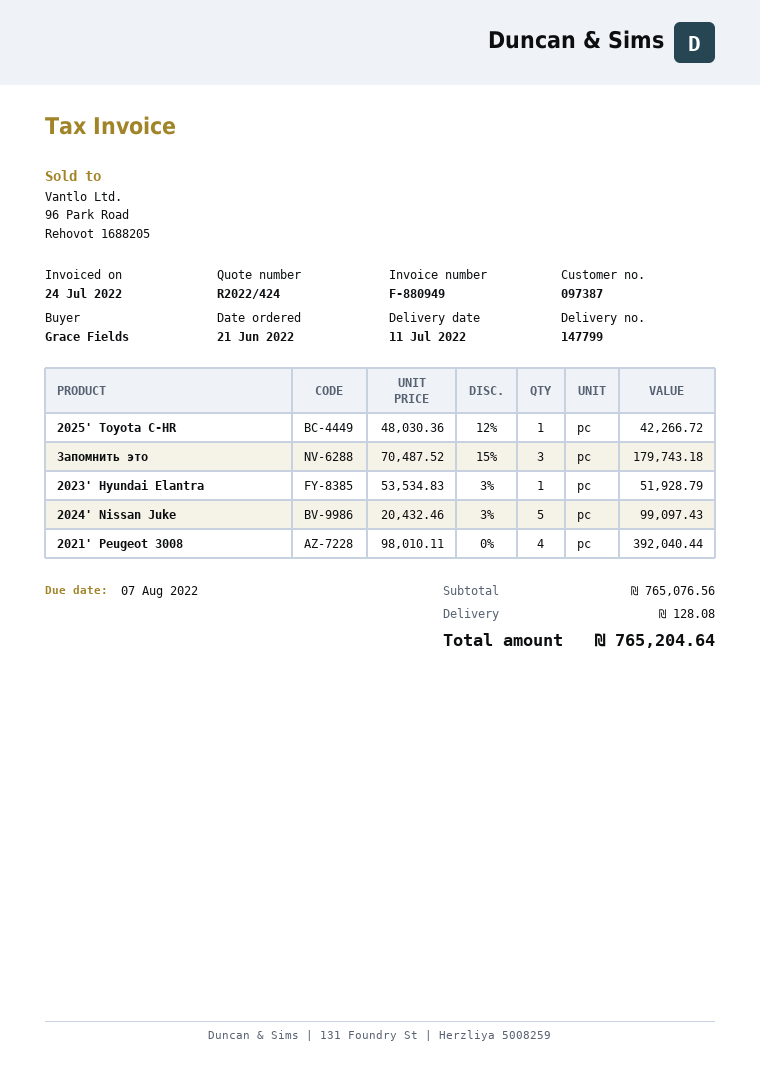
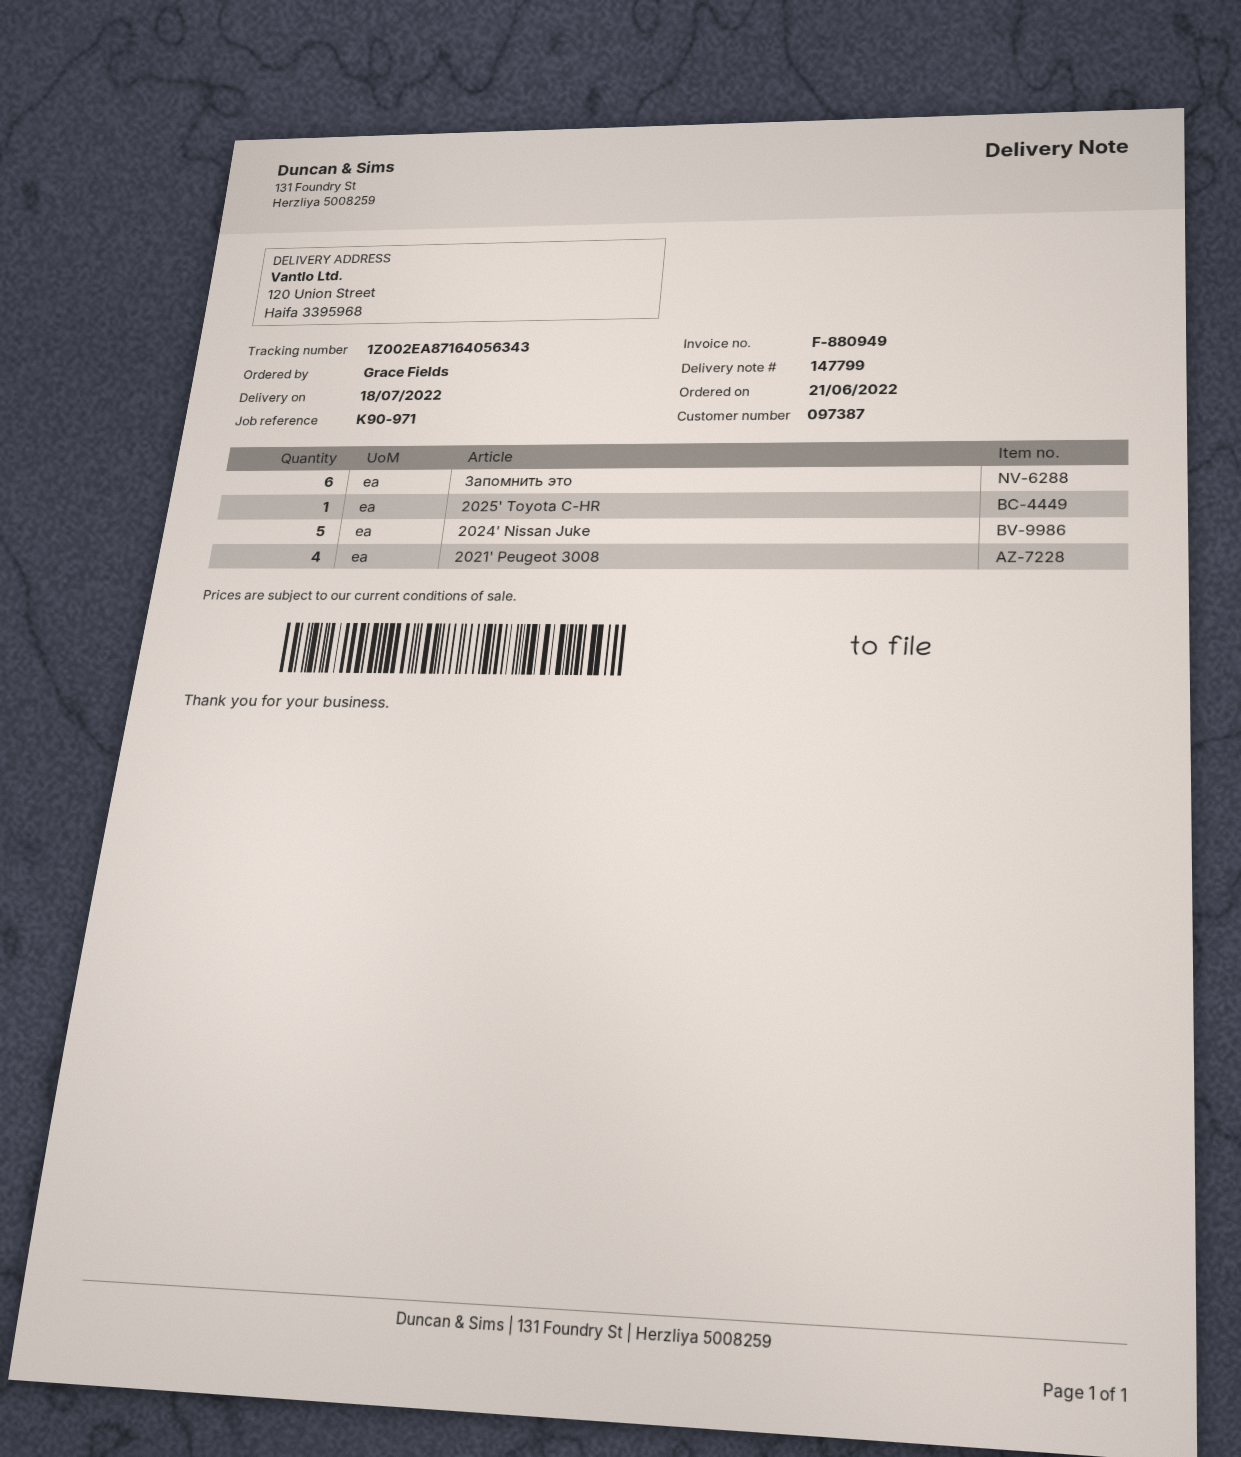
delivery date: 2022-07-11 -> 2022-07-18
Запомнить это: 3 -> 6
2023' Hyundai Elantra: 1 -> none

